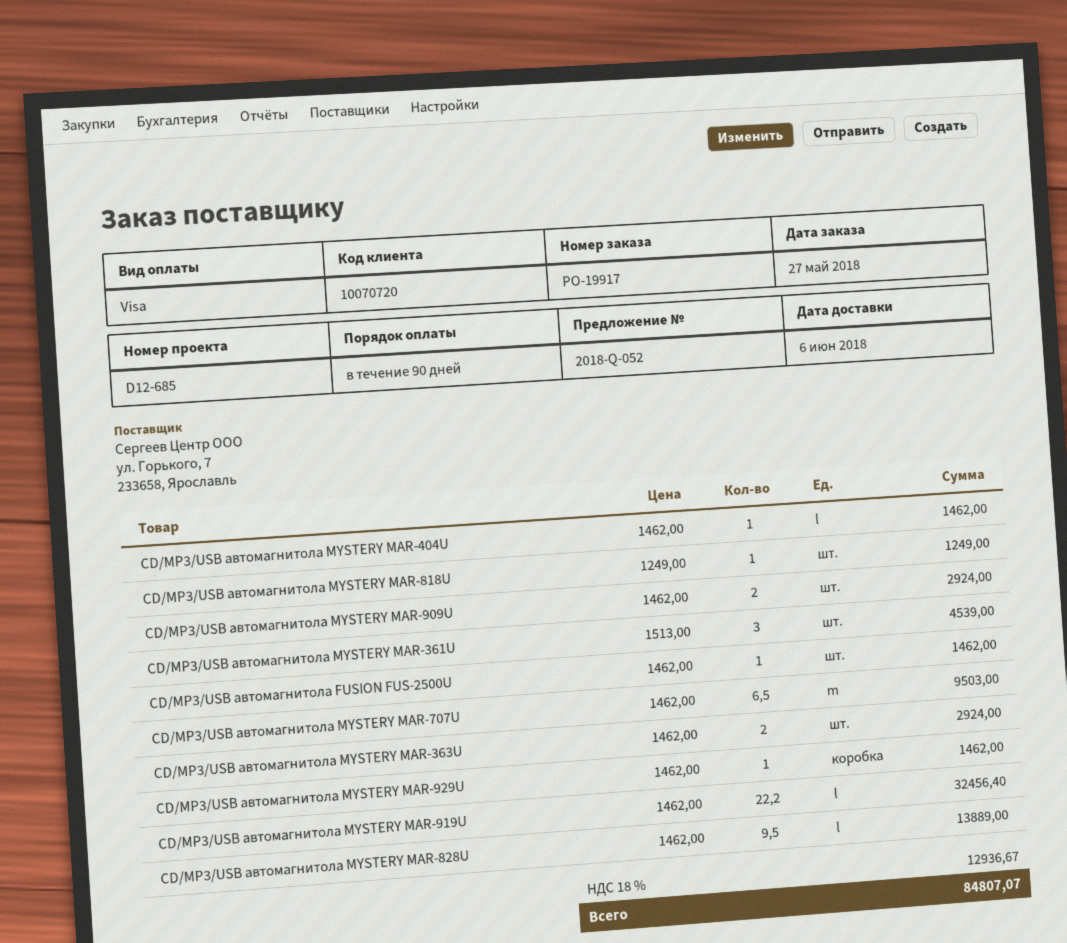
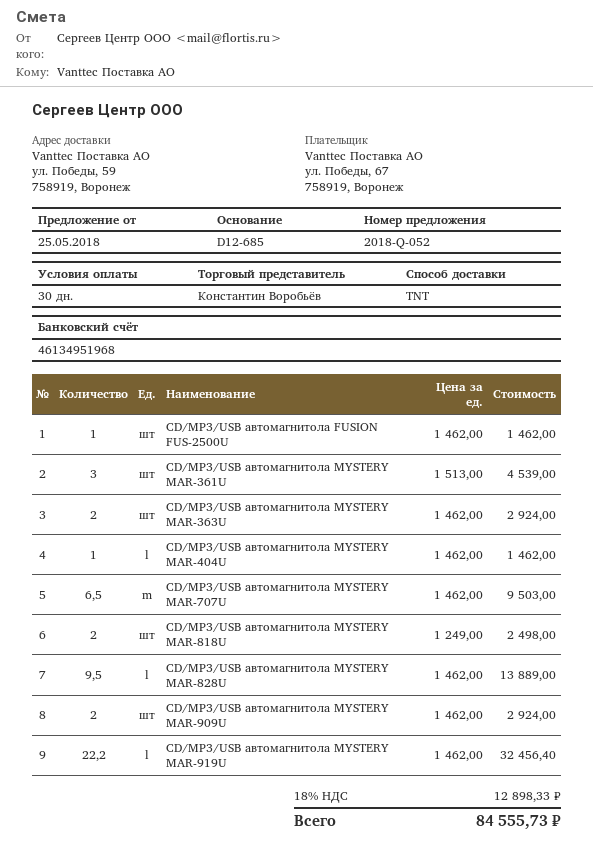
payment terms: 90 days -> 30 days
CD/MP3/USB автомагнитола MYSTERY MAR-818U: 1 x 1249.00 = 1249.00 -> 2 x 1249.00 = 2498.00
CD/MP3/USB автомагнитола MYSTERY MAR-929U: 1 x 1462.00 = 1462.00 -> none
tax: 18% = 12936.67 -> 18% = 12898.33
total: 84807.07 -> 84555.73

